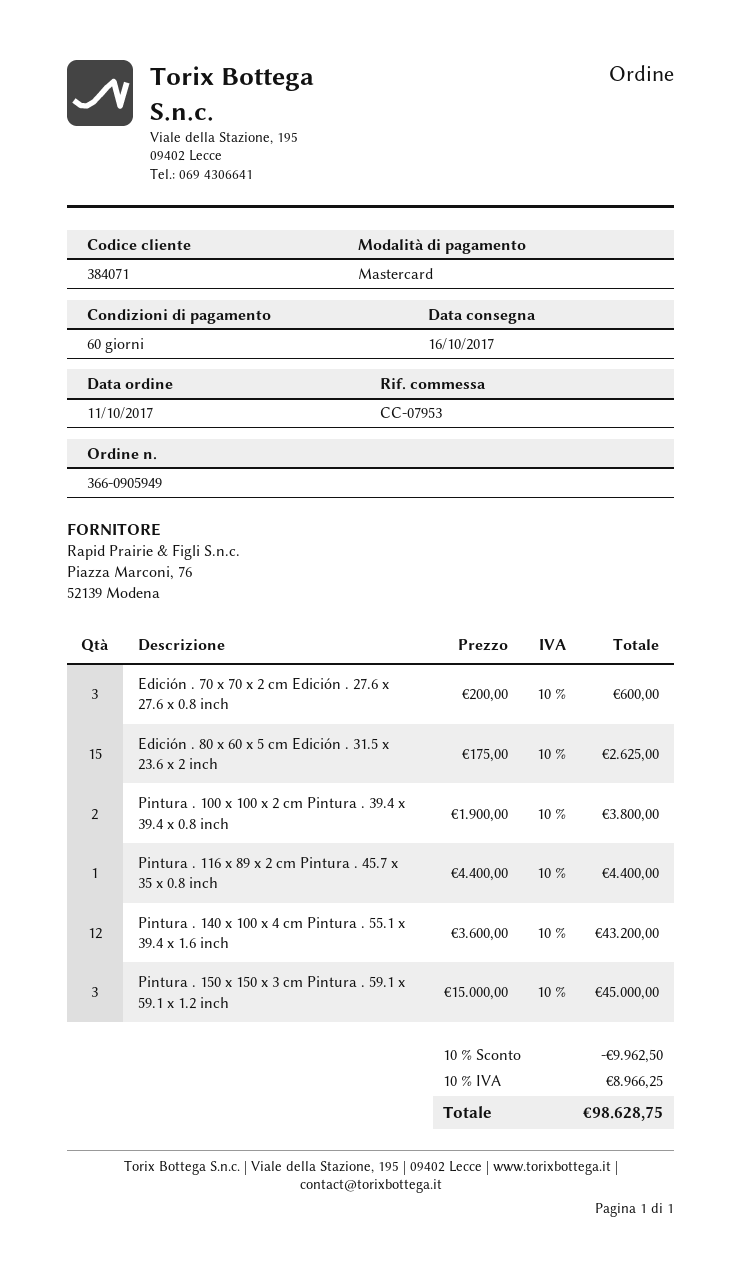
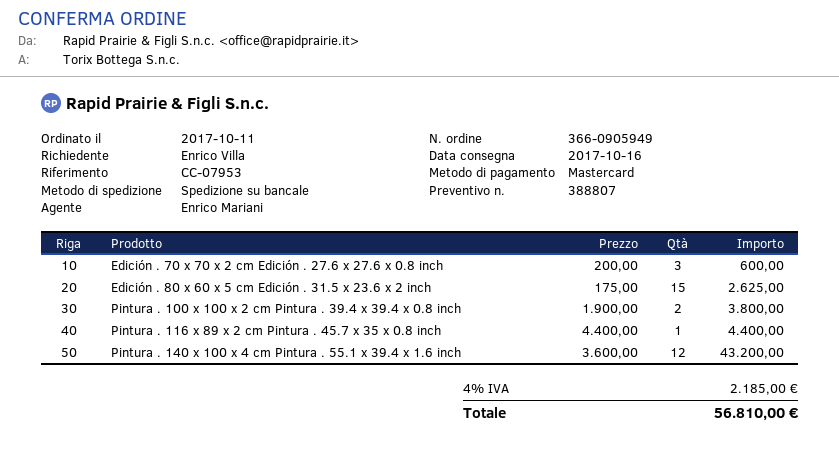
Pintura . 150 x 150 x 3 cm Pintura . 59.1 x 59.1 x 1.2 inch: 3 x 15000.00 = 45000.00 -> none
discount: 10% = 9962.50 -> none
tax: 10% = 8966.25 -> 4% = 2185.00
total: 98628.75 -> 56810.00

